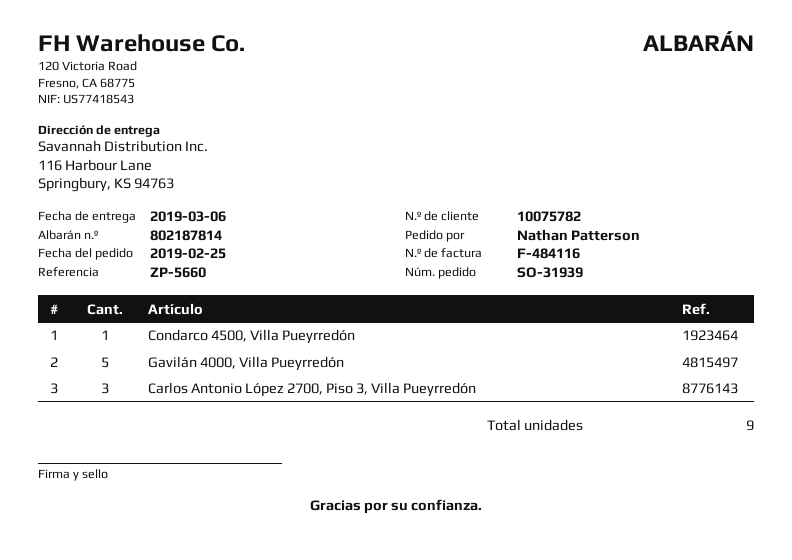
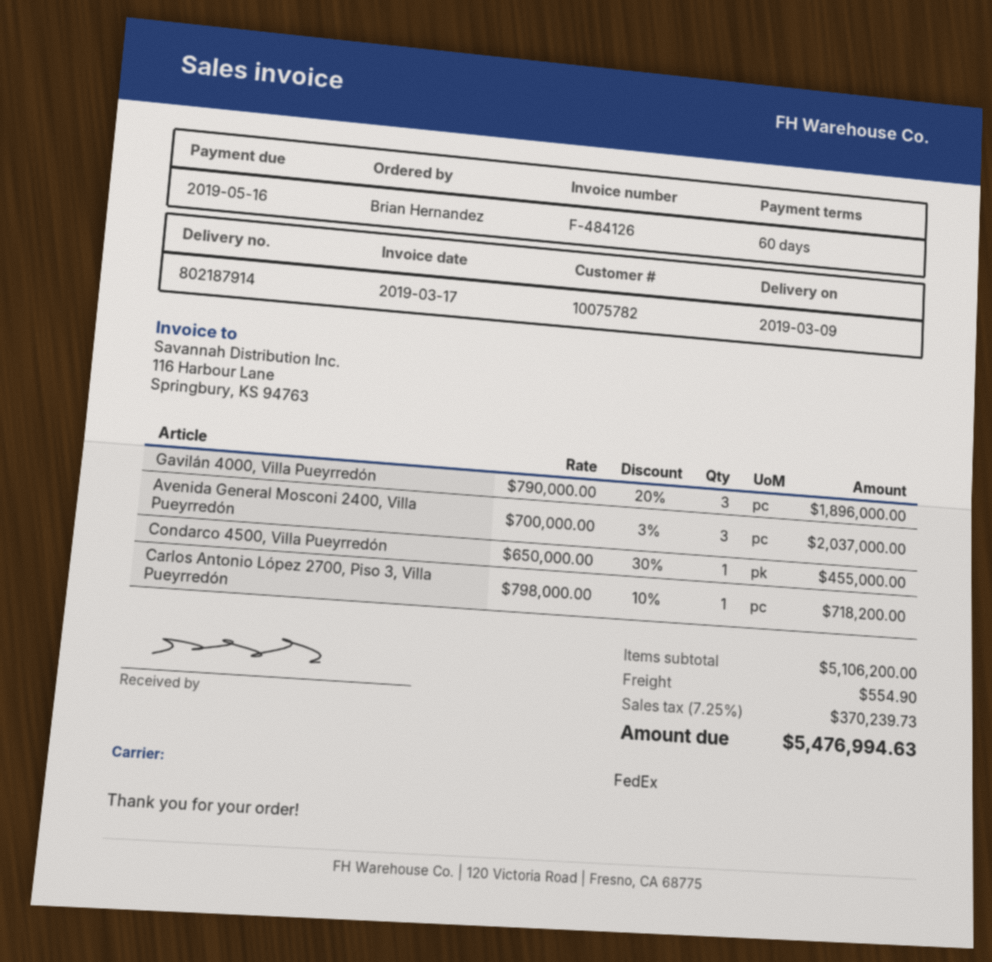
delivery note number: 802187814 -> 802187914
delivery date: 2019-03-06 -> 2019-03-09
invoice number: F-484116 -> F-484126
ordered by: Nathan Patterson -> Brian Hernandez
Gavilán 4000, Villa Pueyrredón: 5 -> 3
Carlos Antonio López 2700, Piso 3, Villa Pueyrredón: 3 -> 1
Avenida General Mosconi 2400, Villa Pueyrredón: none -> 3

